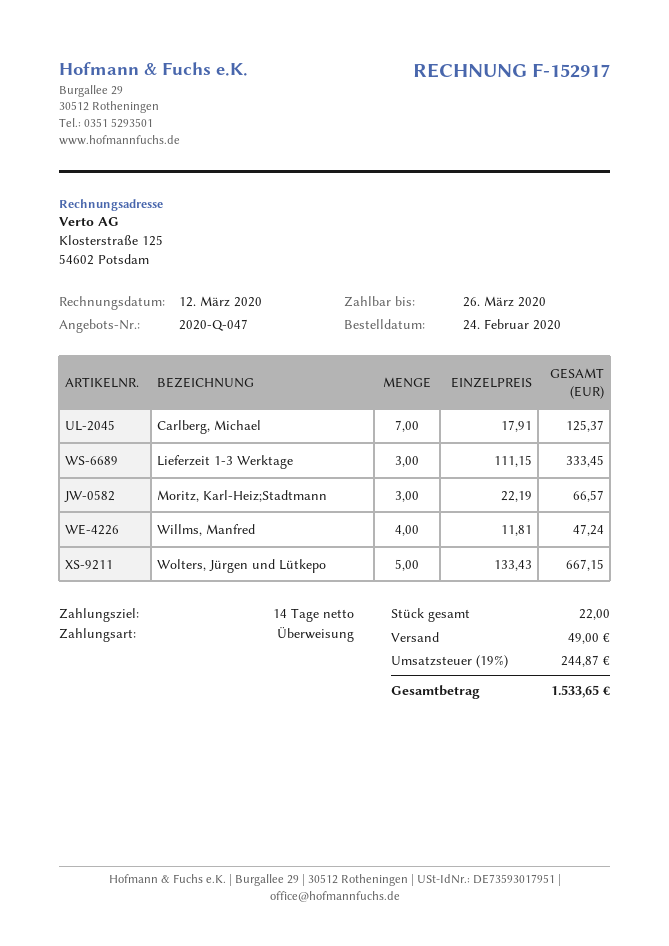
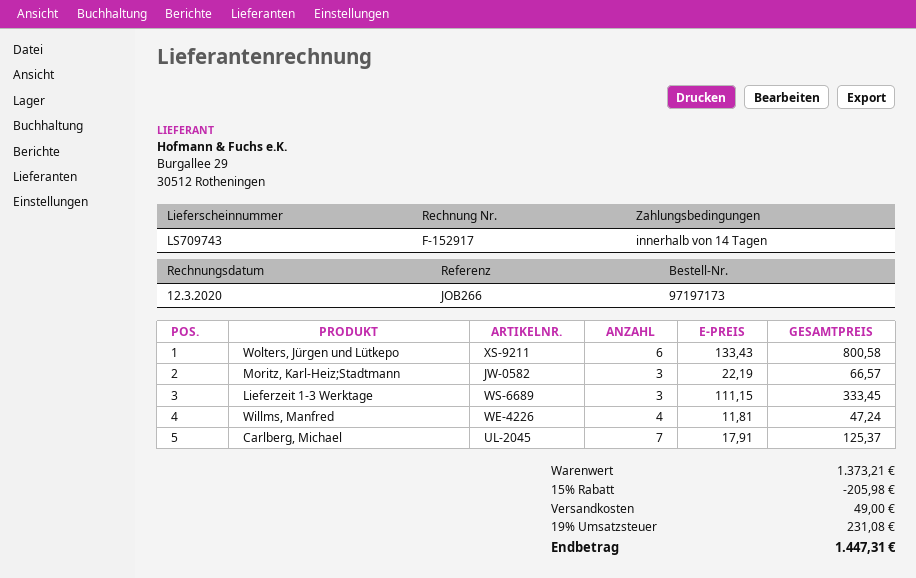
Wolters, Jürgen und Lütkepo: 5 x 133.43 = 667.15 -> 6 x 133.43 = 800.58
discount: none -> 15% = 205.98
tax: 19% = 244.87 -> 19% = 231.08
total: 1533.65 -> 1447.31

